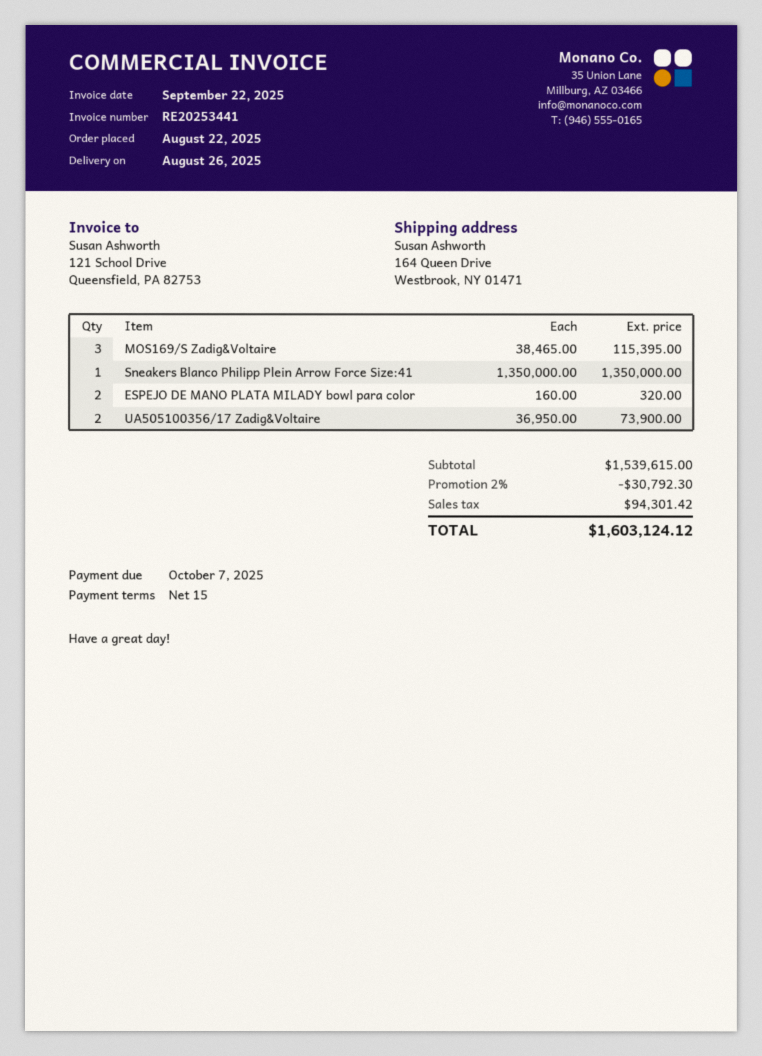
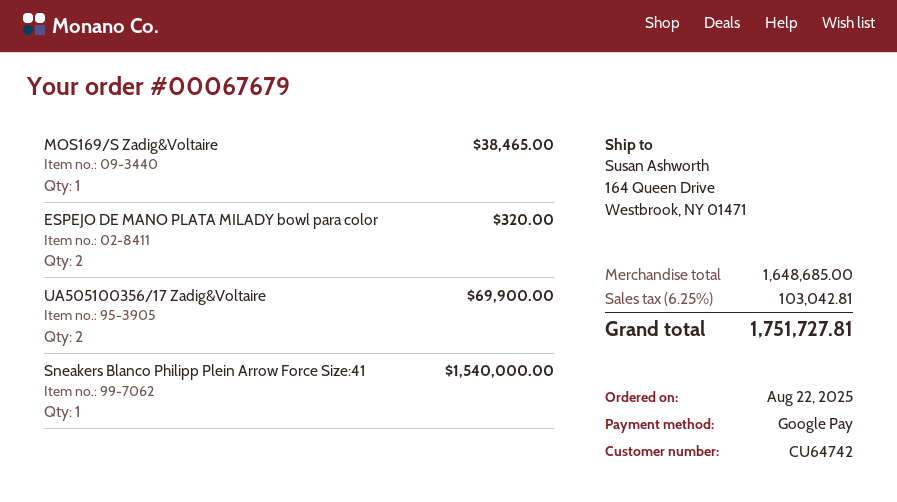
MOS169/S Zadig&Voltaire: 3 for 115395.00 -> 1 for 38465.00
Sneakers Blanco Philipp Plein Arrow Force Size:41: 1 for 1350000.00 -> 1 for 1540000.00
UA505100356/17 Zadig&Voltaire: 2 for 73900.00 -> 2 for 69900.00
subtotal: 1539615.00 -> 1648685.00
discount: 2% = 30792.30 -> none
tax: 94301.42 -> 103042.81
total: 1603124.12 -> 1751727.81

